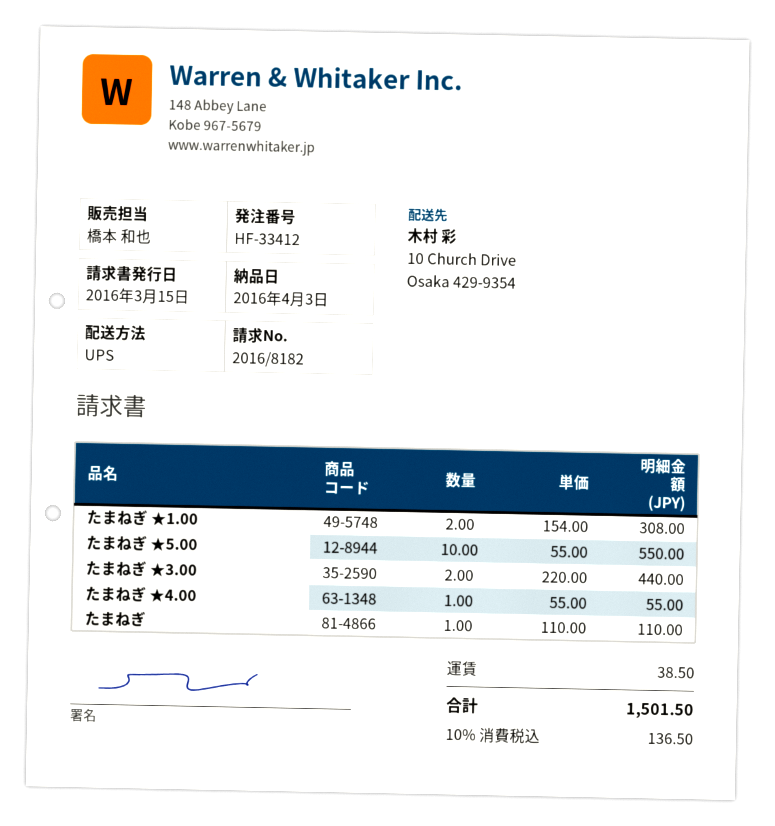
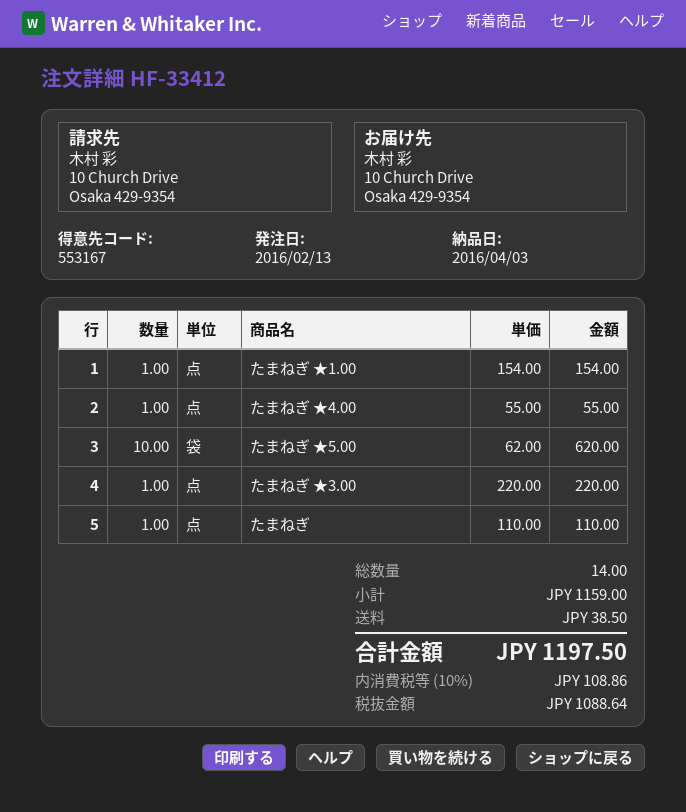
たまねぎ ★1.00: 2 x 154.00 = 308.00 -> 1 x 154.00 = 154.00
たまねぎ ★5.00: 10 x 55.00 = 550.00 -> 10 x 62.00 = 620.00
たまねぎ ★3.00: 2 x 220.00 = 440.00 -> 1 x 220.00 = 220.00
tax: 10% = 136.50 -> 10% = 108.86
total: 1501.50 -> 1197.50

